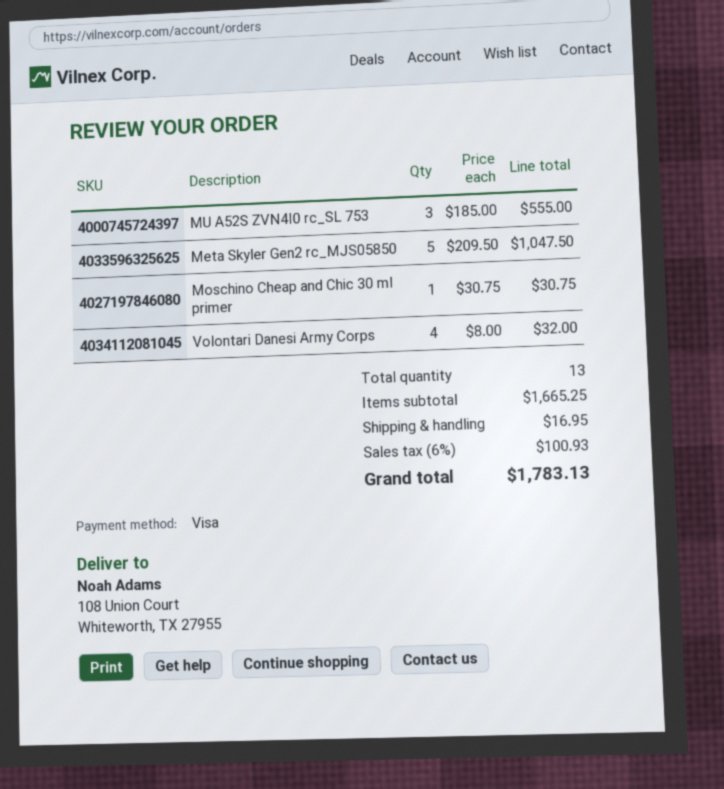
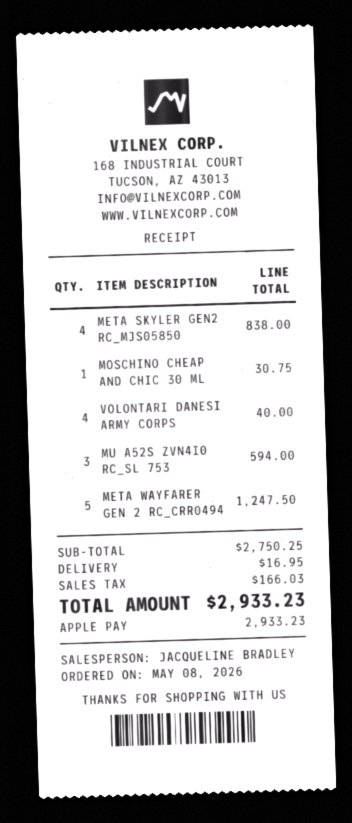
payment method: Visa -> Apple Pay
MU A52S ZVN4I0 rc_SL 753: 3 for 555.00 -> 3 for 594.00
Meta Skyler Gen2 rc_MJS05850: 5 for 1047.50 -> 4 for 838.00
Volontari Danesi Army Corps: 4 for 32.00 -> 4 for 40.00
META WAYFARER GEN 2 RC_CRR0494: none -> 5 for 1247.50
subtotal: 1665.25 -> 2750.25
tax: 100.93 -> 166.03
total: 1783.13 -> 2933.23

